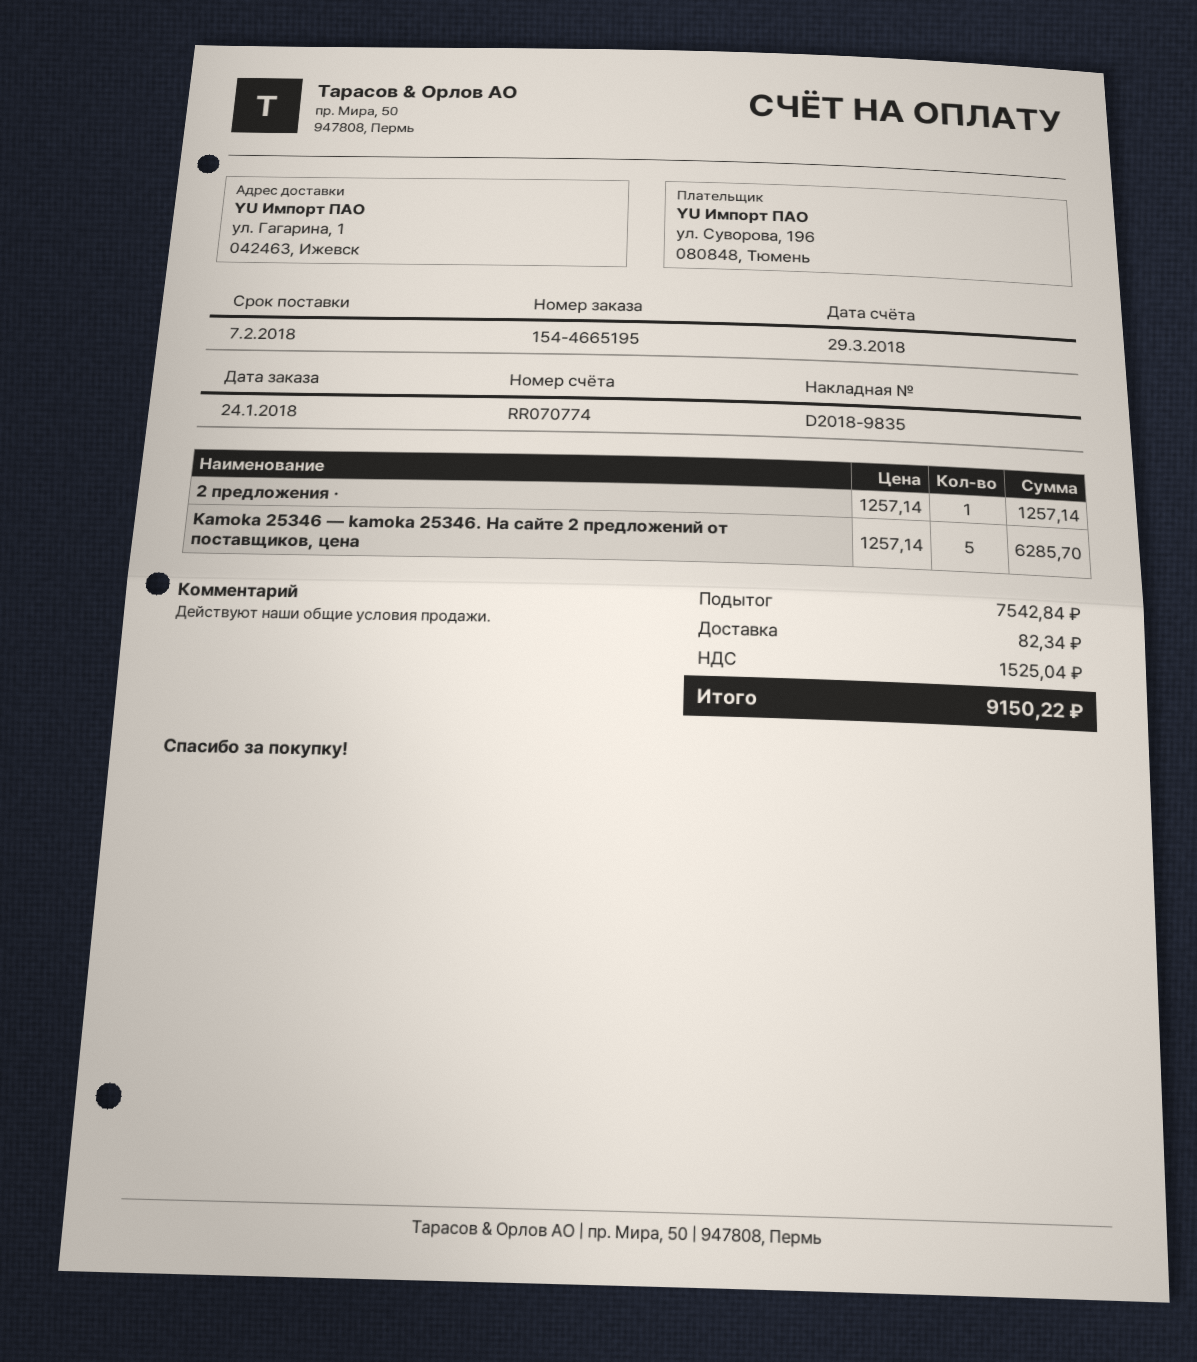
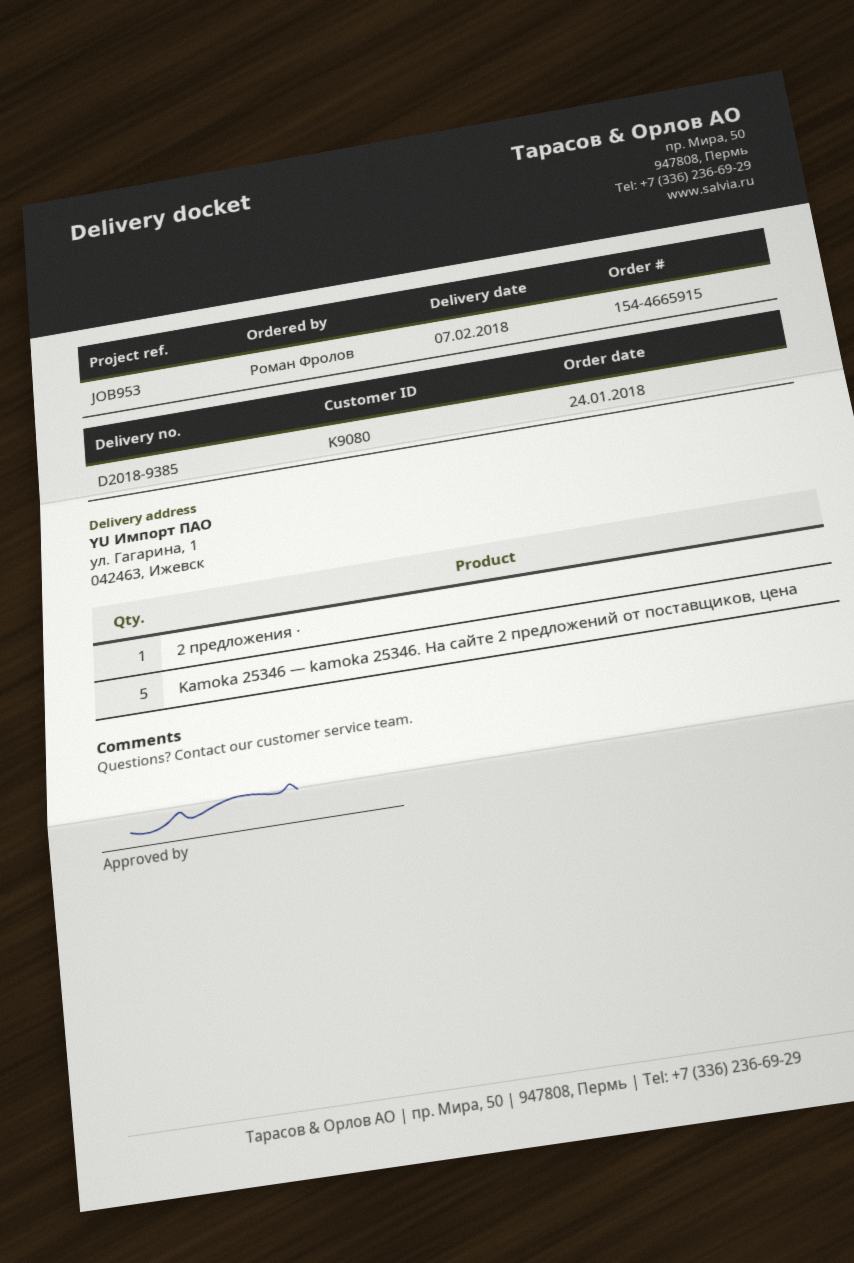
order number: 154-4665195 -> 154-4665915
delivery note number: D2018-9835 -> D2018-9385

